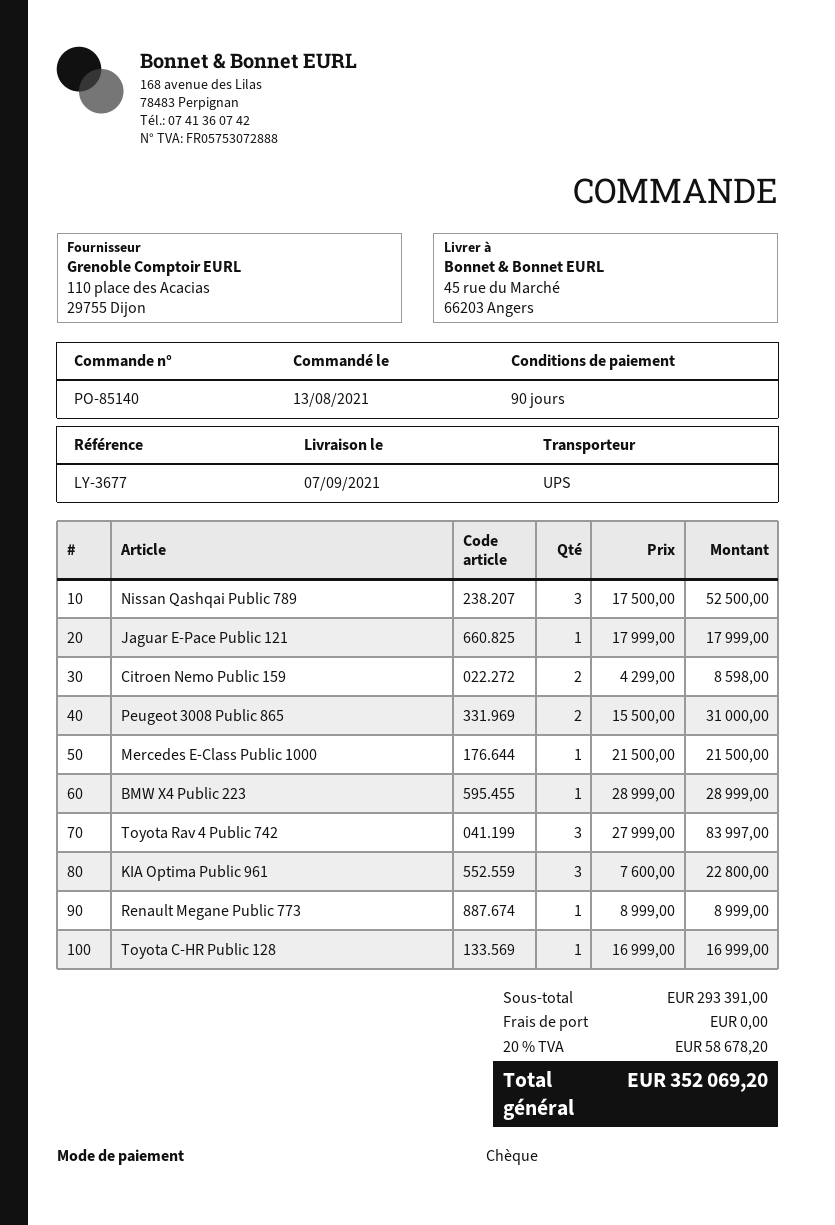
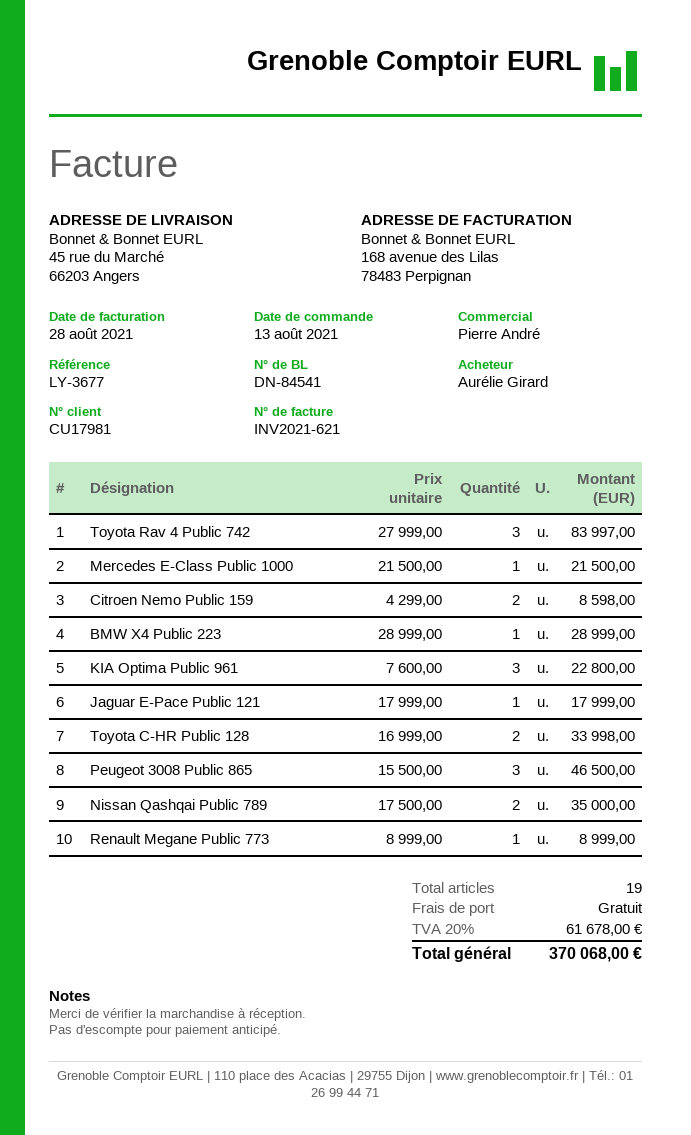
Nissan Qashqai Public 789: 3 x 17500.00 = 52500.00 -> 2 x 17500.00 = 35000.00
Peugeot 3008 Public 865: 2 x 15500.00 = 31000.00 -> 3 x 15500.00 = 46500.00
Toyota C-HR Public 128: 1 x 16999.00 = 16999.00 -> 2 x 16999.00 = 33998.00
tax: 20% = 58678.20 -> 20% = 61678.00
total: 352069.20 -> 370068.00

